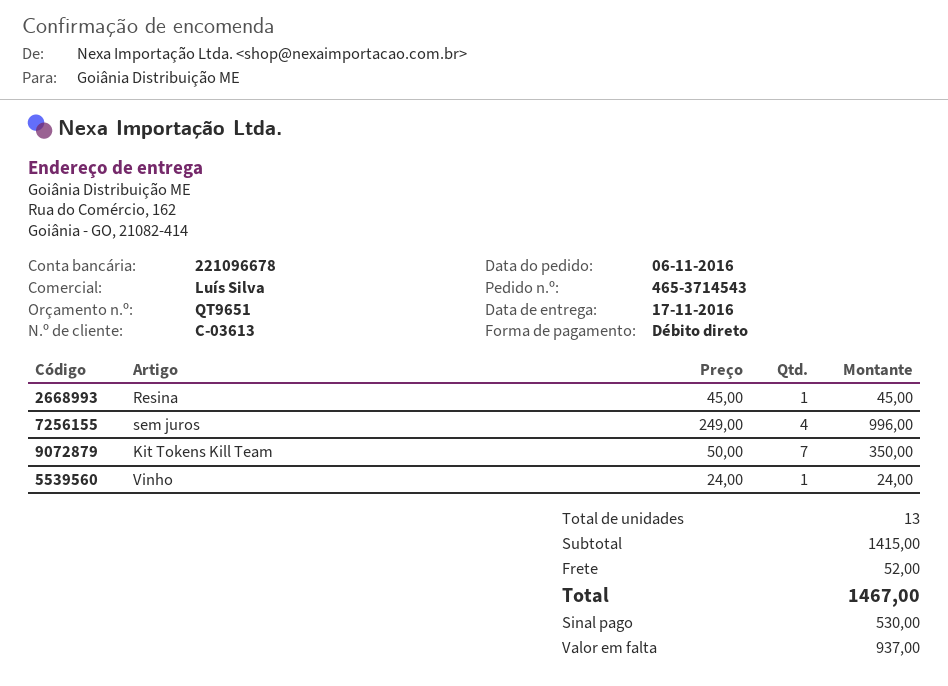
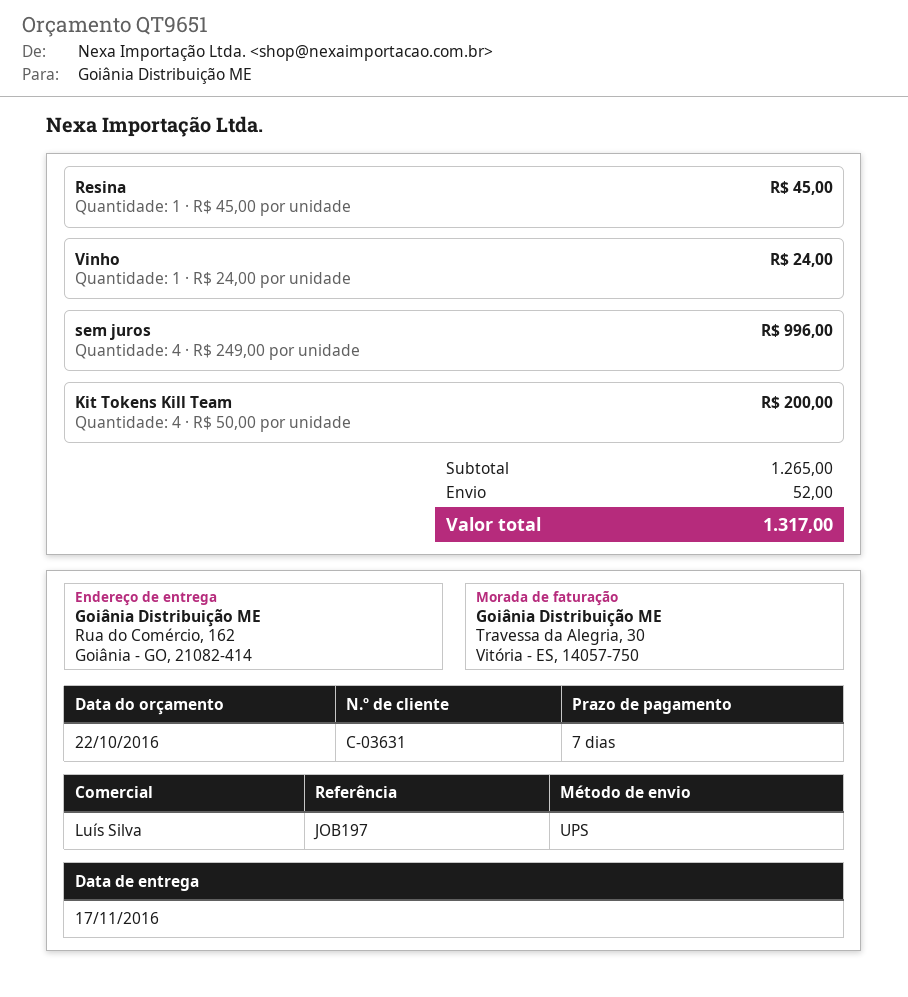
customer number: C-03613 -> C-03631
Kit Tokens Kill Team: 7 x 50.00 = 350.00 -> 4 x 50.00 = 200.00
subtotal: 1415.00 -> 1265.00
total: 1467.00 -> 1317.00

